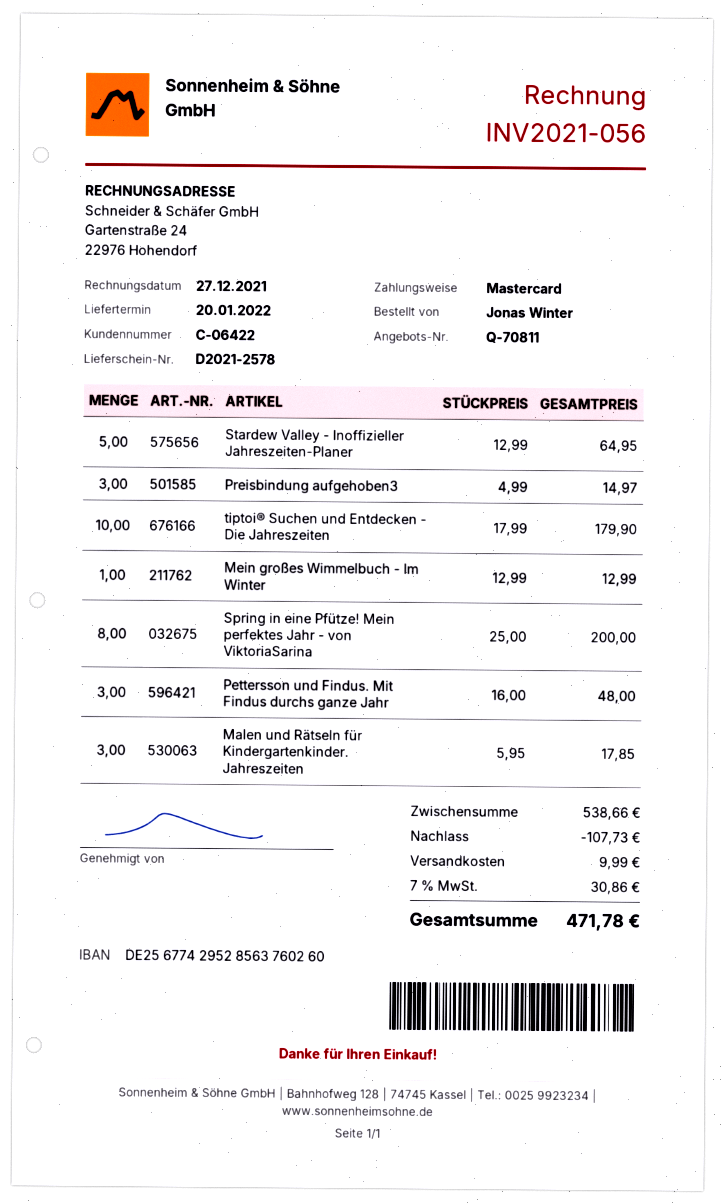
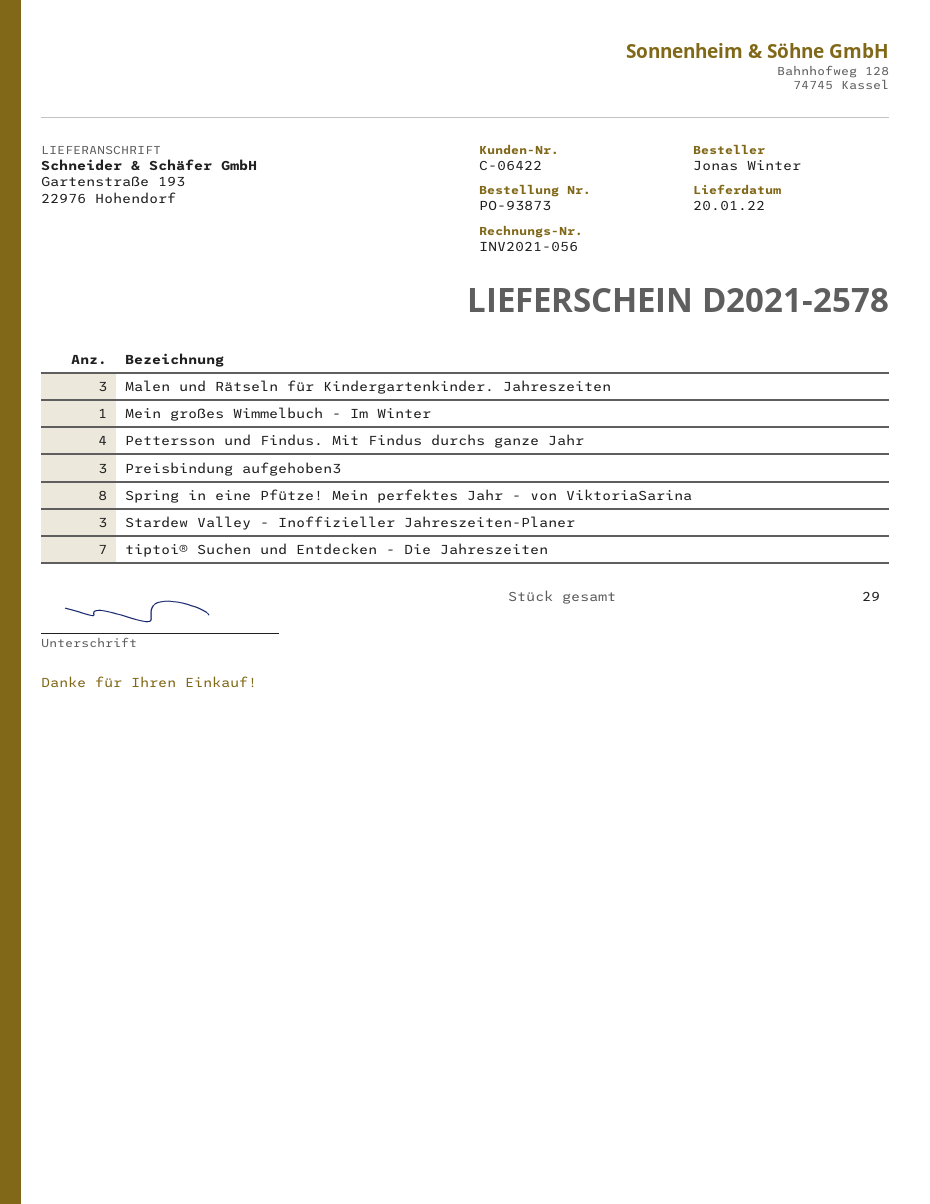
Stardew Valley - Inoffizieller Jahreszeiten-Planer: 5 -> 3
tiptoi® Suchen und Entdecken - Die Jahreszeiten: 10 -> 7
Pettersson und Findus. Mit Findus durchs ganze Jahr: 3 -> 4

